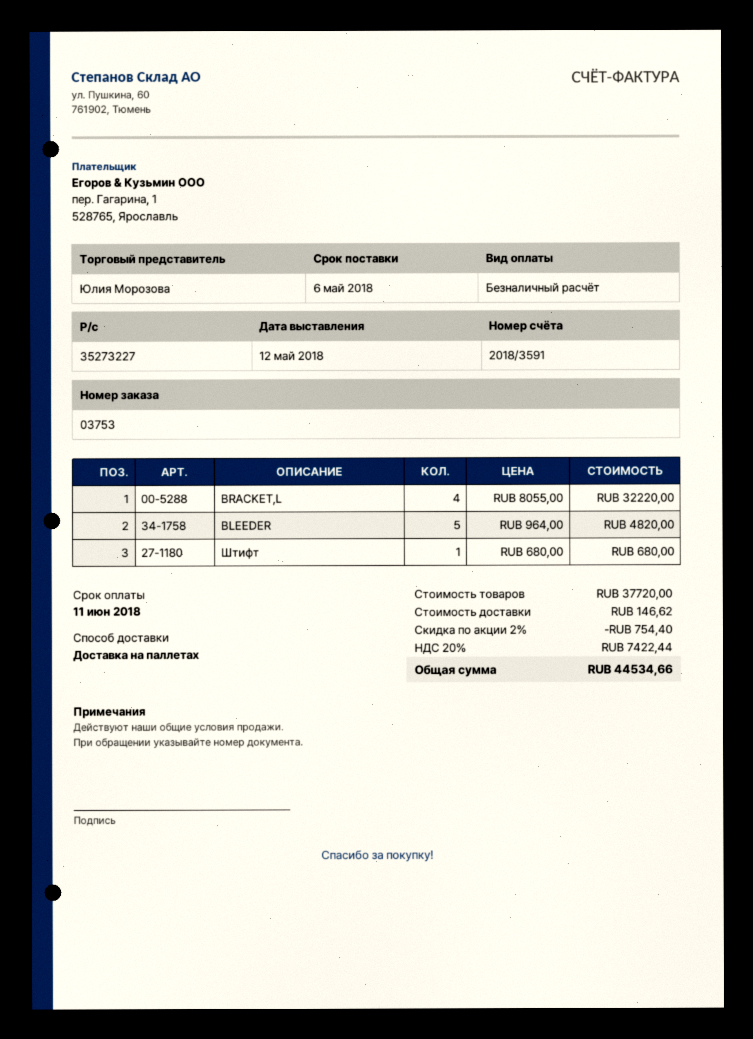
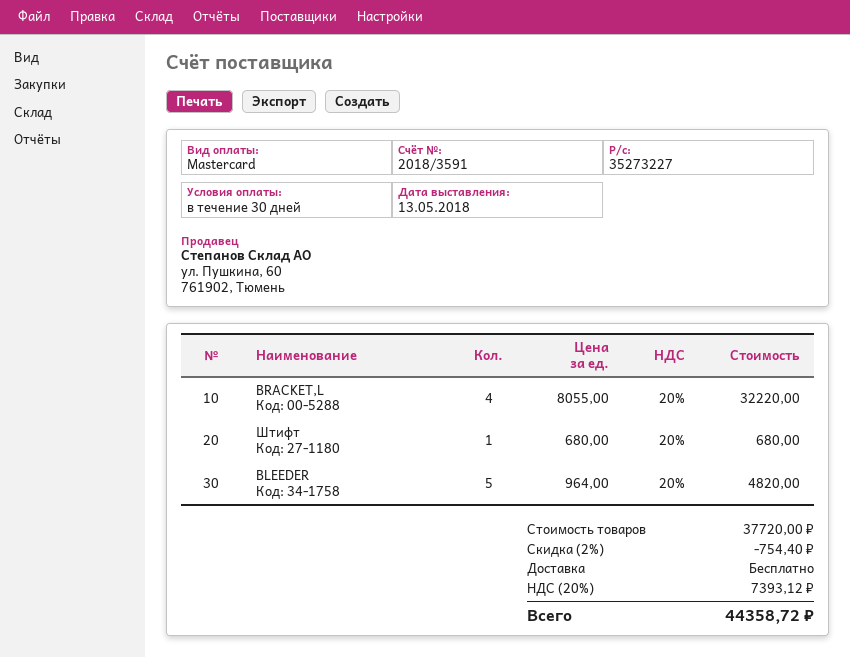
invoice date: 2018-05-12 -> 2018-05-13
payment method: bank transfer -> Mastercard
shipping: 146.62 -> 0.00
tax: 20% = 7422.44 -> 20% = 7393.12
total: 44534.66 -> 44358.72

